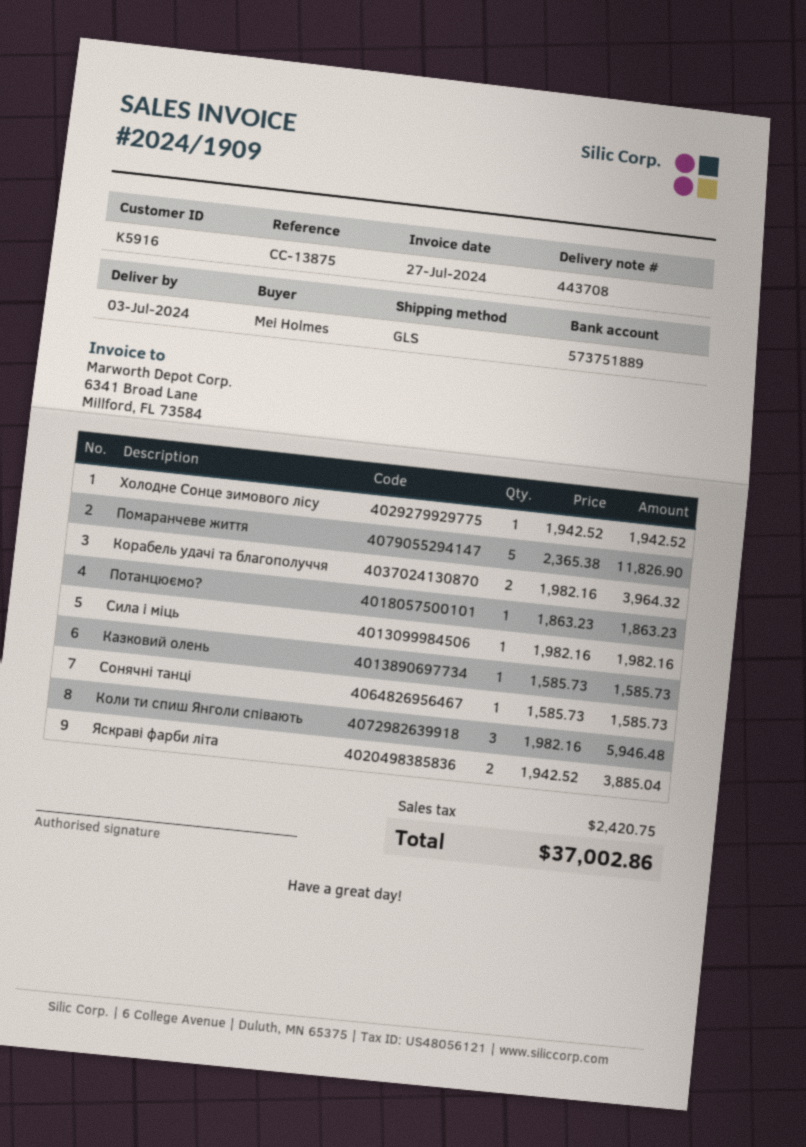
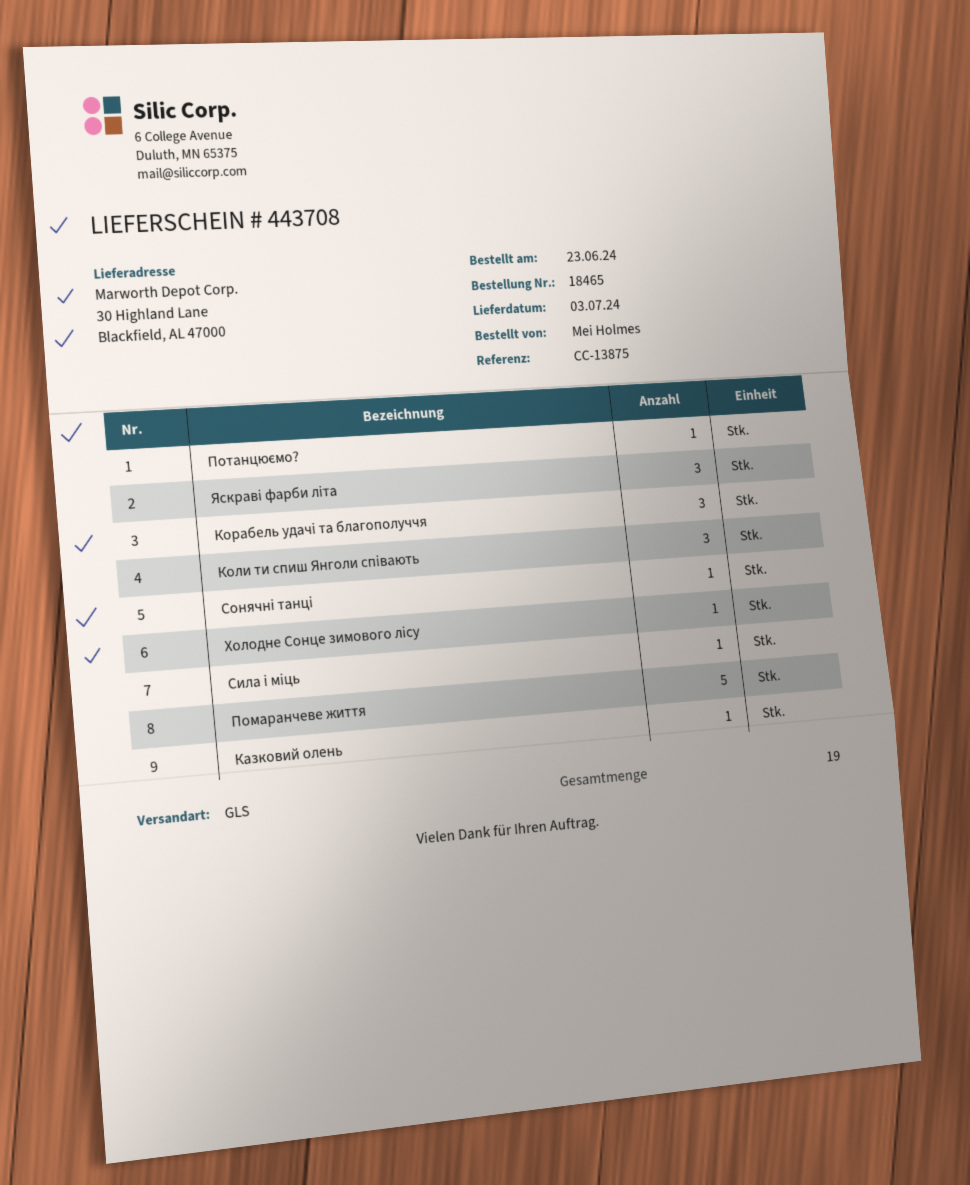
Корабель удачі та благополуччя: 2 -> 3
Яскраві фарби літа: 2 -> 3

